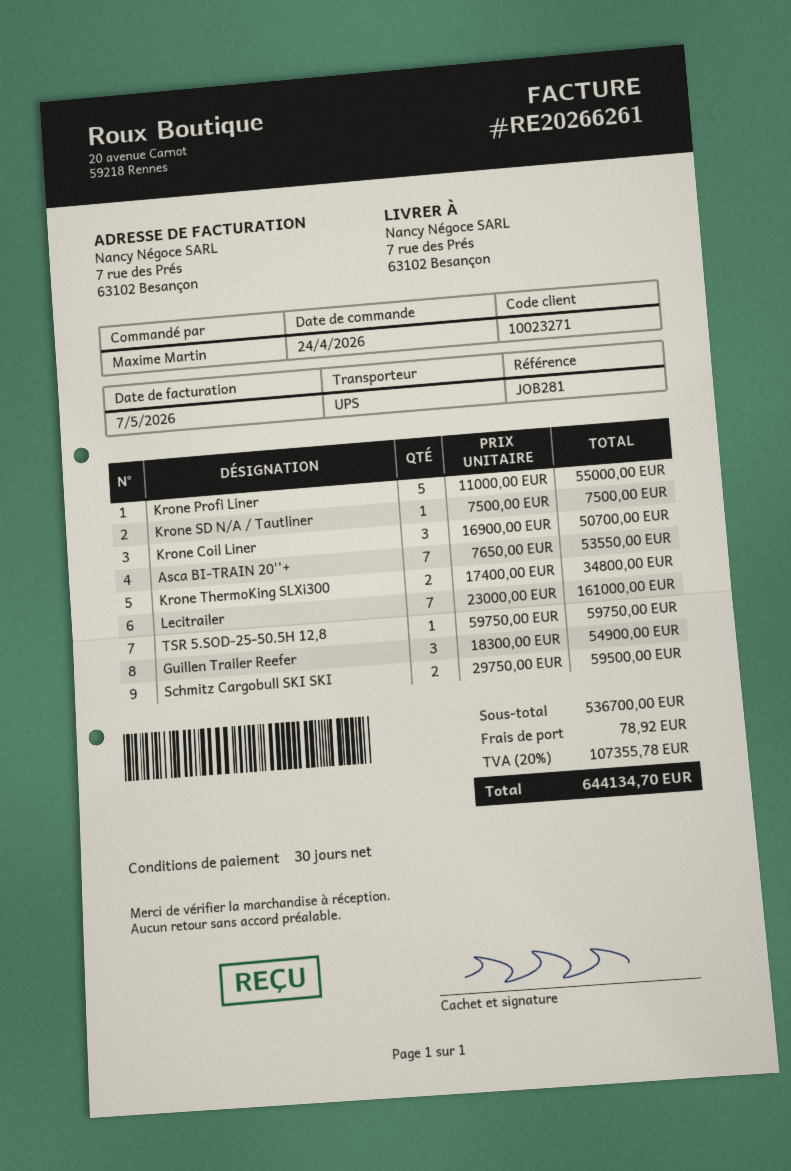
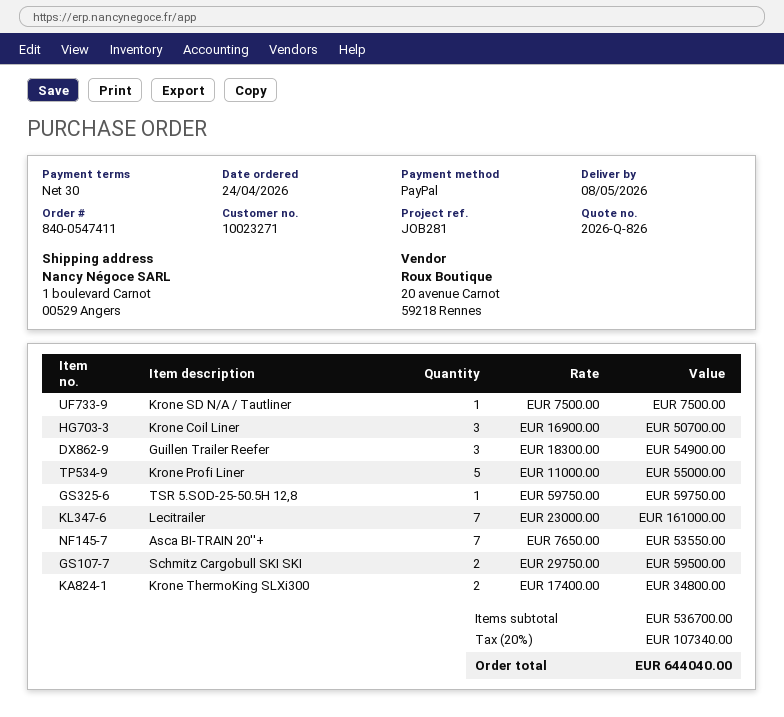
ship to: 7 rue des Prés, 63102 Besançon -> 1 boulevard Carnot, 00529 Angers
shipping: 78.92 -> none
tax: 20% = 107355.78 -> 20% = 107340.00
total: 644134.70 -> 644040.00

